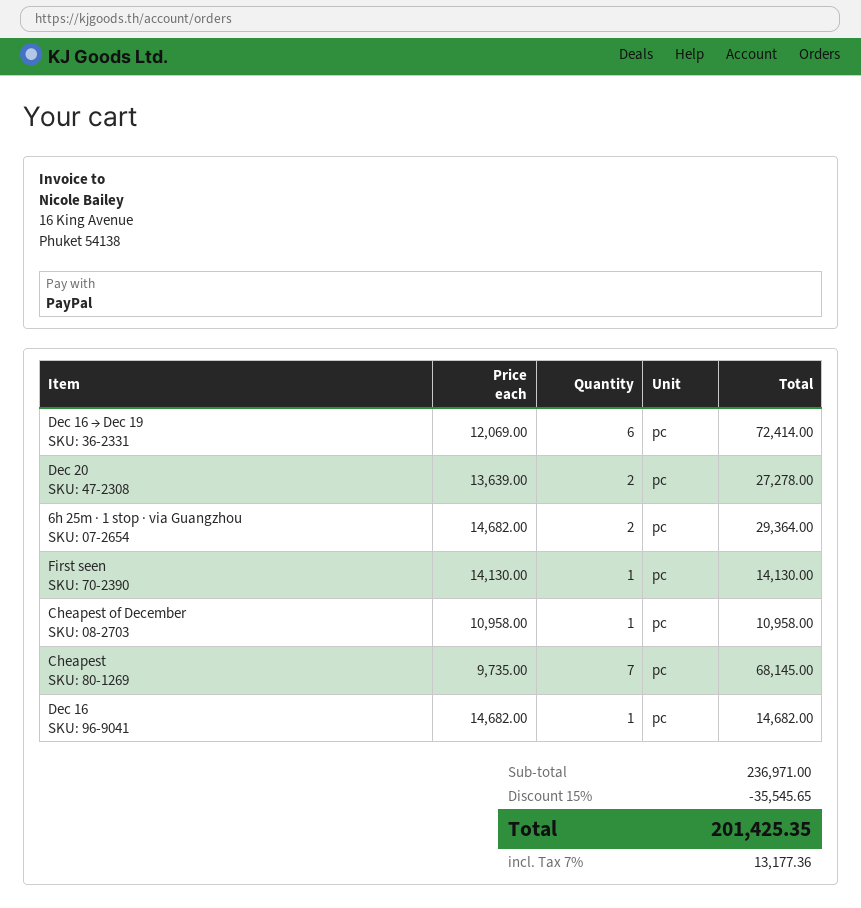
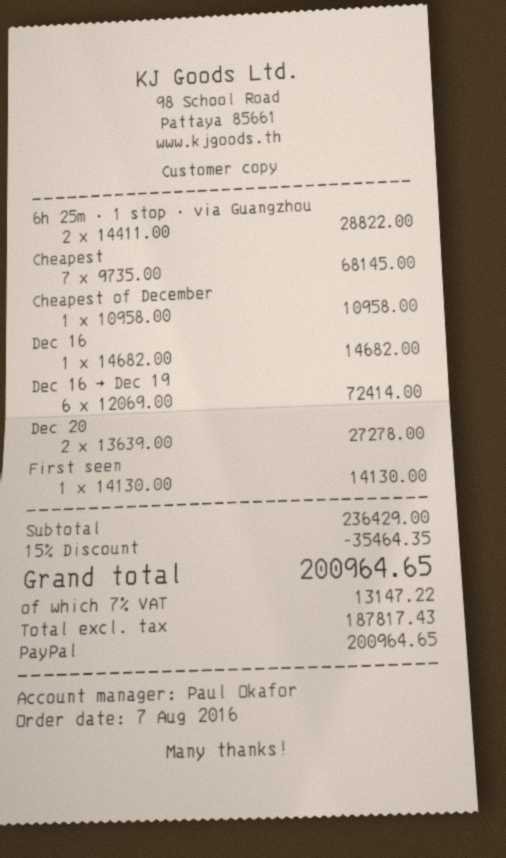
6h 25m · 1 stop · via Guangzhou: 2 x 14682.00 = 29364.00 -> 2 x 14411.00 = 28822.00
subtotal: 236971.00 -> 236429.00
discount: 15% = 35545.65 -> 15% = 35464.35
tax: 7% = 13177.36 -> 7% = 13147.22
total: 201425.35 -> 200964.65

